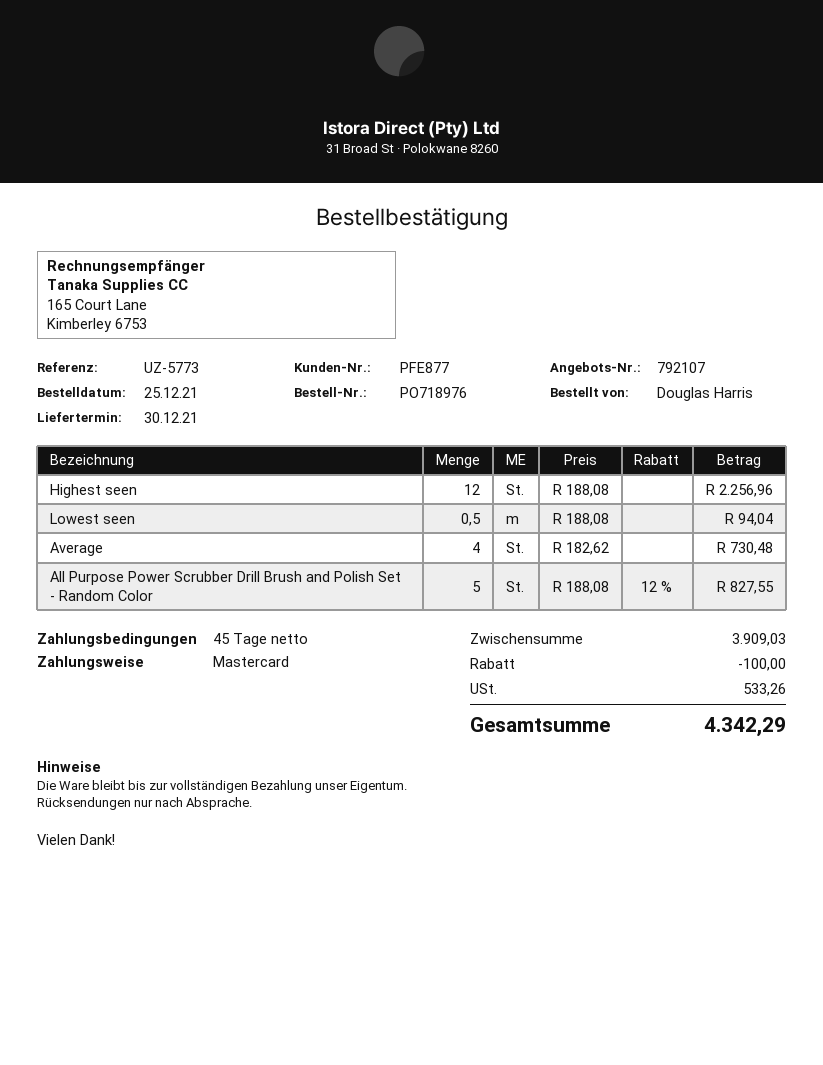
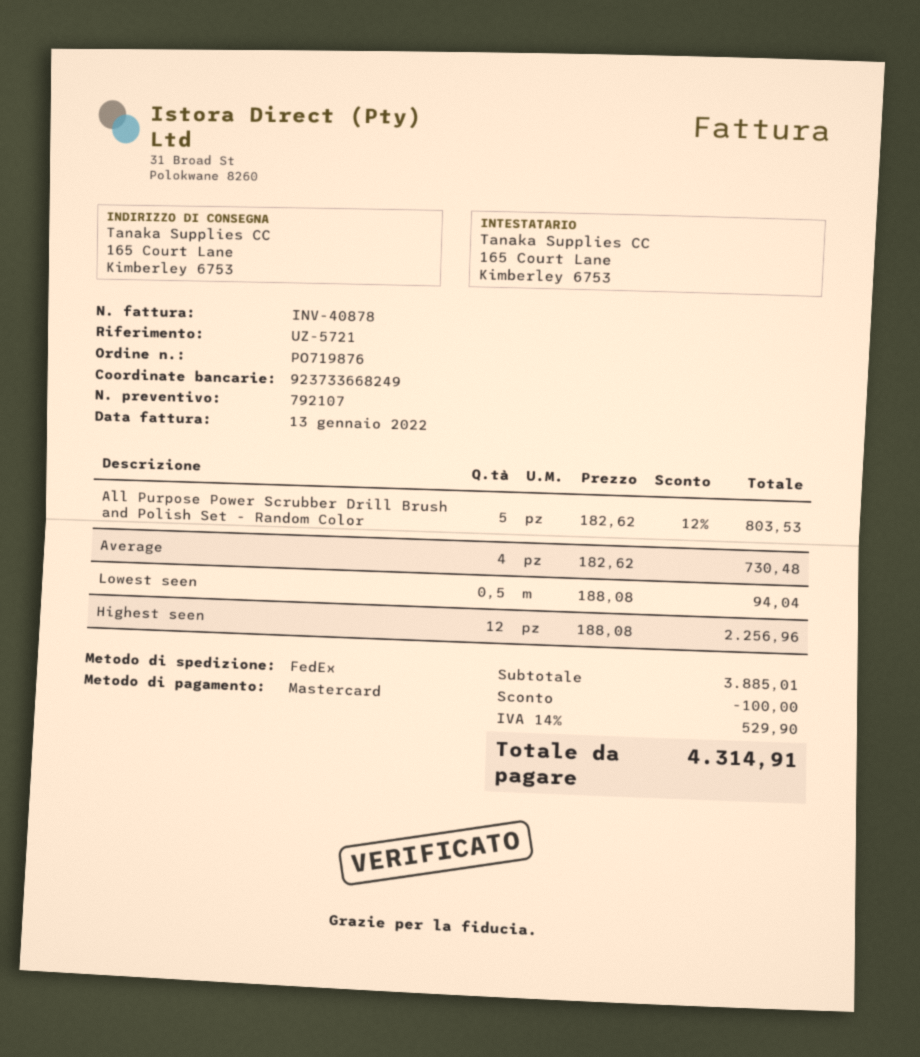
order number: PO718976 -> PO719876
reference: UZ-5773 -> UZ-5721
All Purpose Power Scrubber Drill Brush and Polish Set - Random Color: 5 x 188.08 - 12% = 827.55 -> 5 x 182.62 - 12% = 803.53
subtotal: 3909.03 -> 3885.01
tax: 533.26 -> 529.90
total: 4342.29 -> 4314.91

